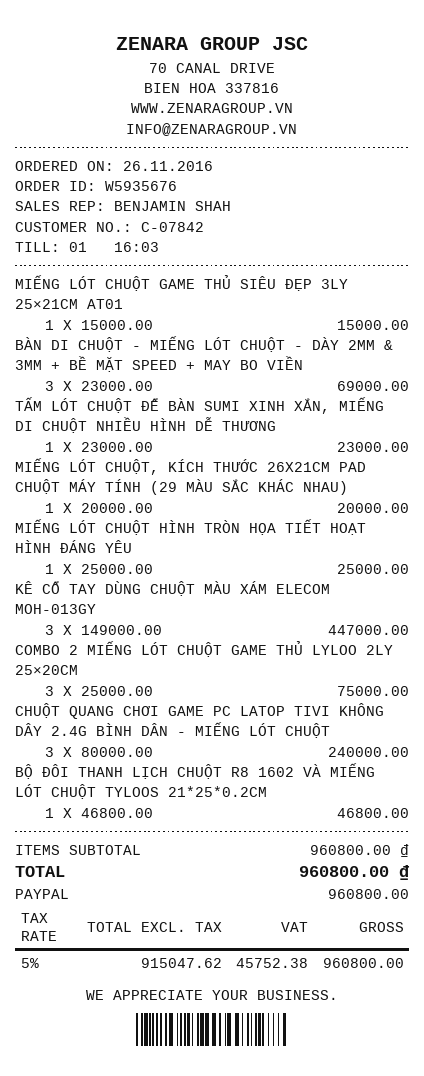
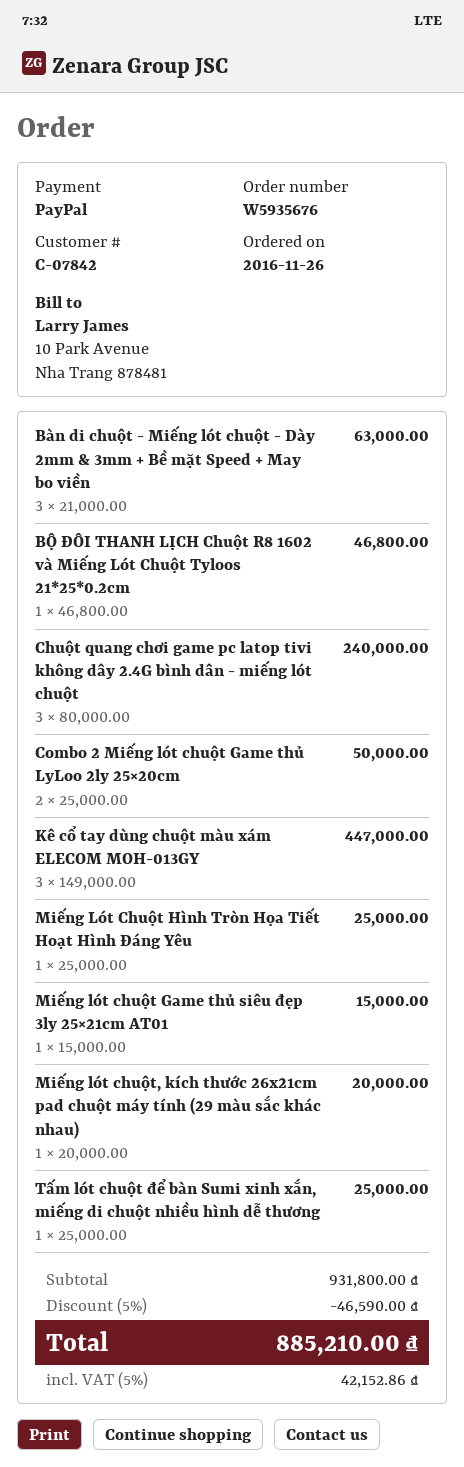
BÀN DI CHUỘT - MIẾNG LÓT CHUỘT - DÀY 2MM & 3MM + BỀ MẶT SPEED + MAY BO VIỀN: 3 x 23000.00 = 69000.00 -> 3 x 21000.00 = 63000.00
TẤM LÓT CHUỘT ĐỂ BÀN SUMI XINH XẮN, MIẾNG DI CHUỘT NHIỀU HÌNH DỄ THƯƠNG: 1 x 23000.00 = 23000.00 -> 1 x 25000.00 = 25000.00
COMBO 2 MIẾNG LÓT CHUỘT GAME THỦ LYLOO 2LY 25×20CM: 3 x 25000.00 = 75000.00 -> 2 x 25000.00 = 50000.00
subtotal: 960800.00 -> 931800.00
discount: none -> 5% = 46590.00
tax: 5% = 45752.38 -> 5% = 42152.86
total: 960800.00 -> 885210.00

